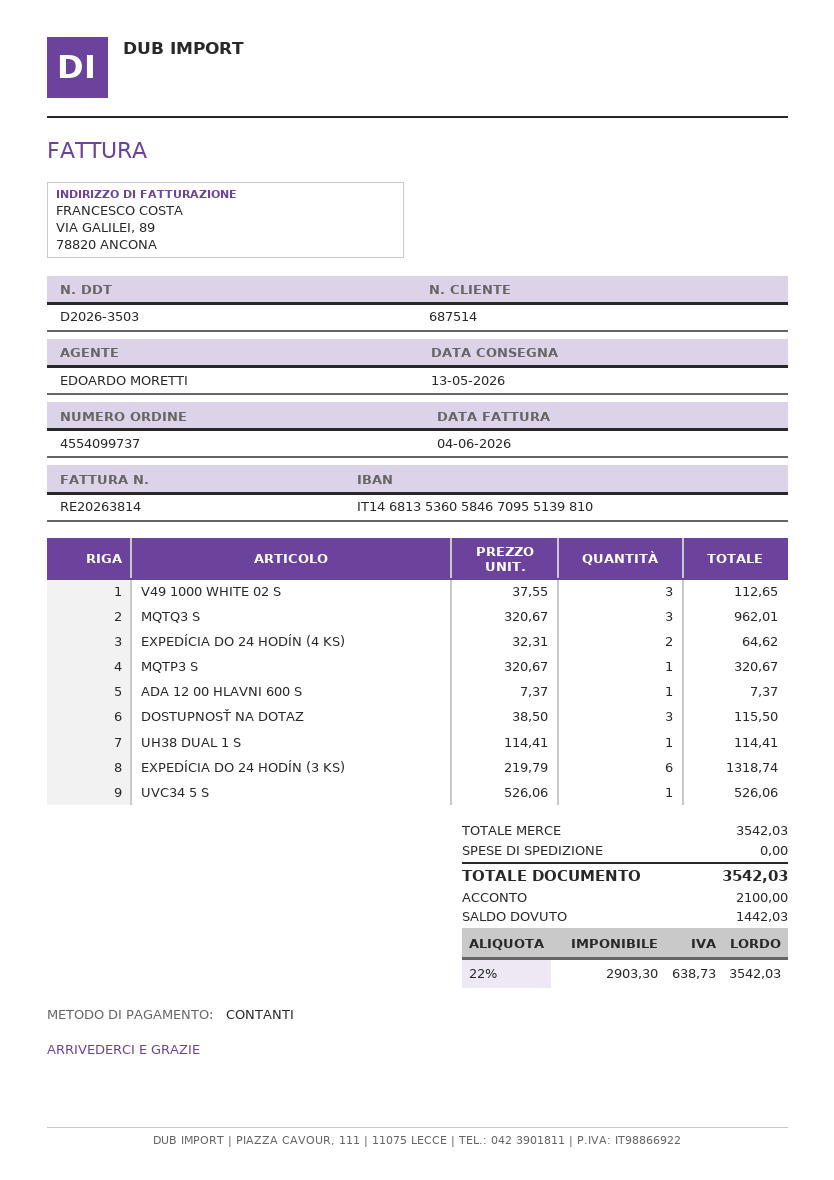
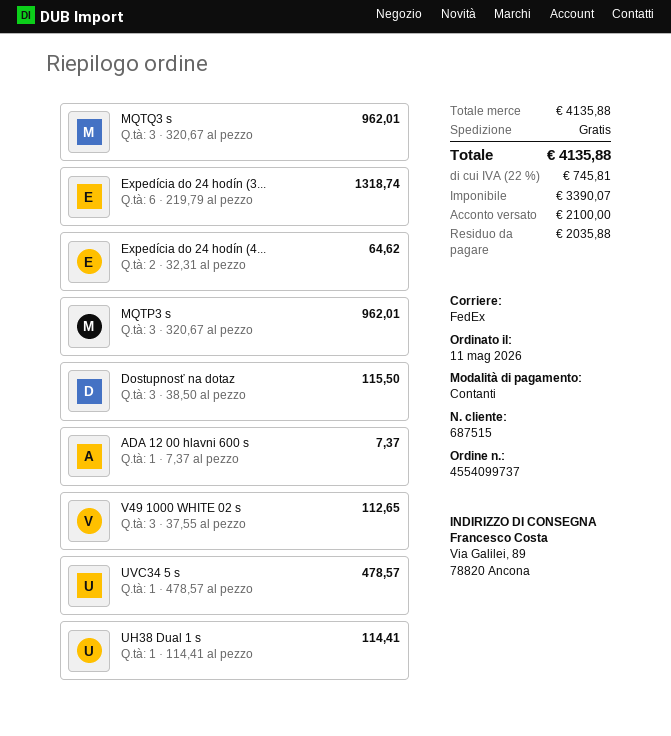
customer number: 687514 -> 687515
MQTP3 S: 1 x 320.67 = 320.67 -> 3 x 320.67 = 962.01
UVC34 5 S: 1 x 526.06 = 526.06 -> 1 x 478.57 = 478.57
subtotal: 3542.03 -> 4135.88
net: 2903.30 -> 3390.07
tax: 22% = 638.73 -> 22% = 745.81
total: 3542.03 -> 4135.88
balance: 1442.03 -> 2035.88

